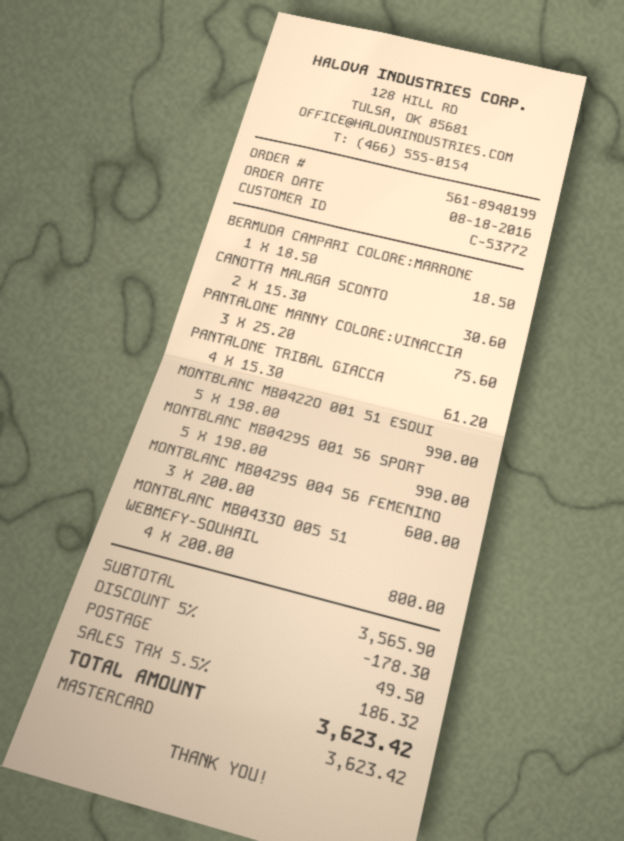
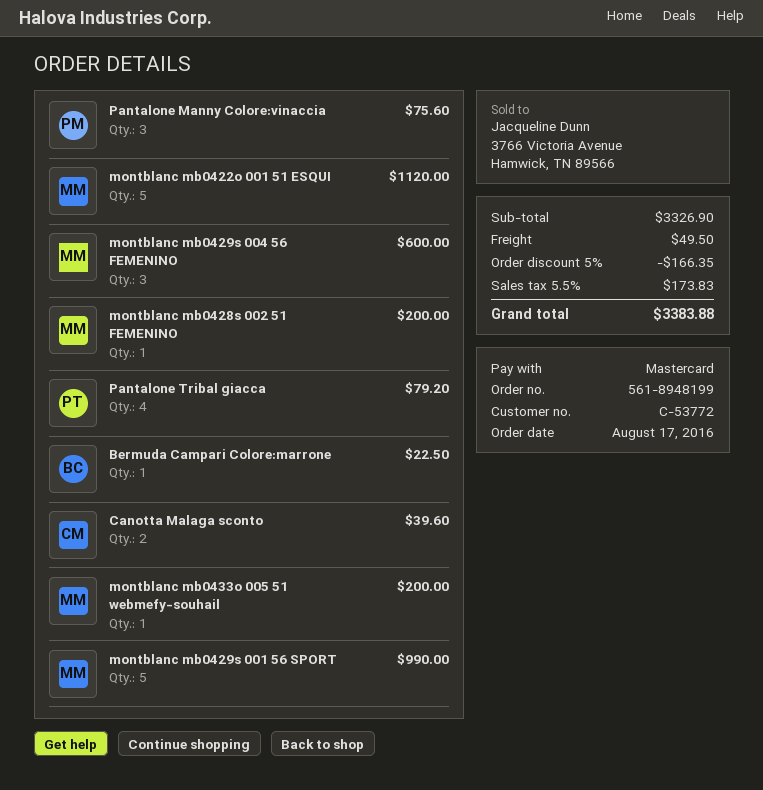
order date: 2016-08-18 -> 2016-08-17
BERMUDA CAMPARI COLORE:MARRONE: 1 for 18.50 -> 1 for 22.50
CANOTTA MALAGA SCONTO: 2 for 30.60 -> 2 for 39.60
PANTALONE TRIBAL GIACCA: 4 for 61.20 -> 4 for 79.20
MONTBLANC MB0422O 001 51 ESQUI: 5 for 990.00 -> 5 for 1120.00
MONTBLANC MB0433O 005 51 WEBMEFY-SOUHAIL: 4 for 800.00 -> 1 for 200.00
montblanc mb0428s 002 51 FEMENINO: none -> 1 for 200.00
subtotal: 3565.90 -> 3326.90
discount: 5% = 178.30 -> 5% = 166.35
tax: 5.5% = 186.32 -> 5.5% = 173.83
total: 3623.42 -> 3383.88

